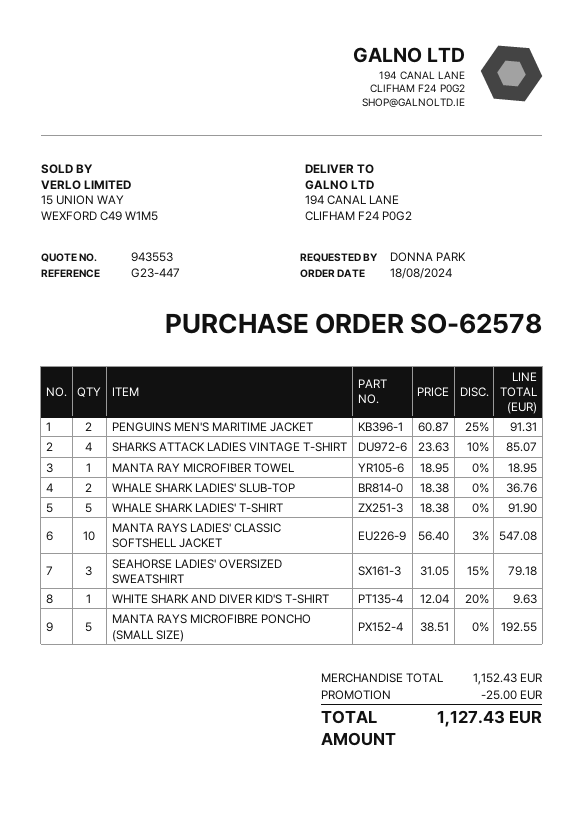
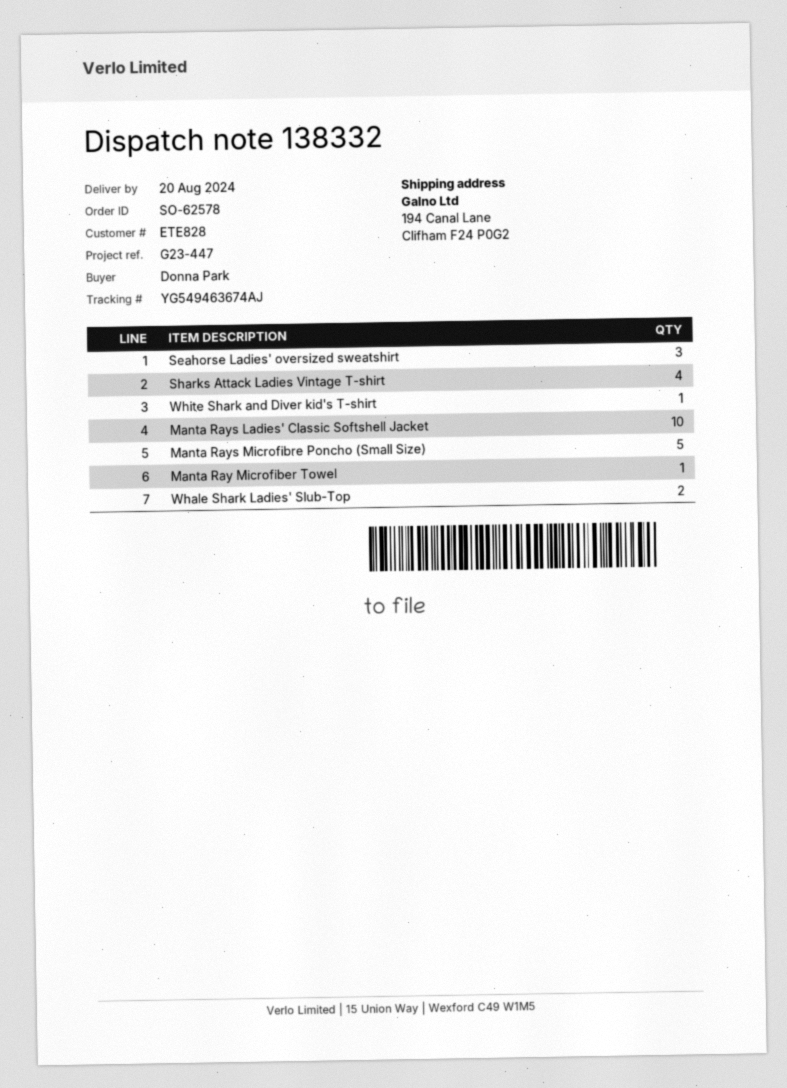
PENGUINS MEN'S MARITIME JACKET: 2 -> none
WHALE SHARK LADIES' T-SHIRT: 5 -> none

